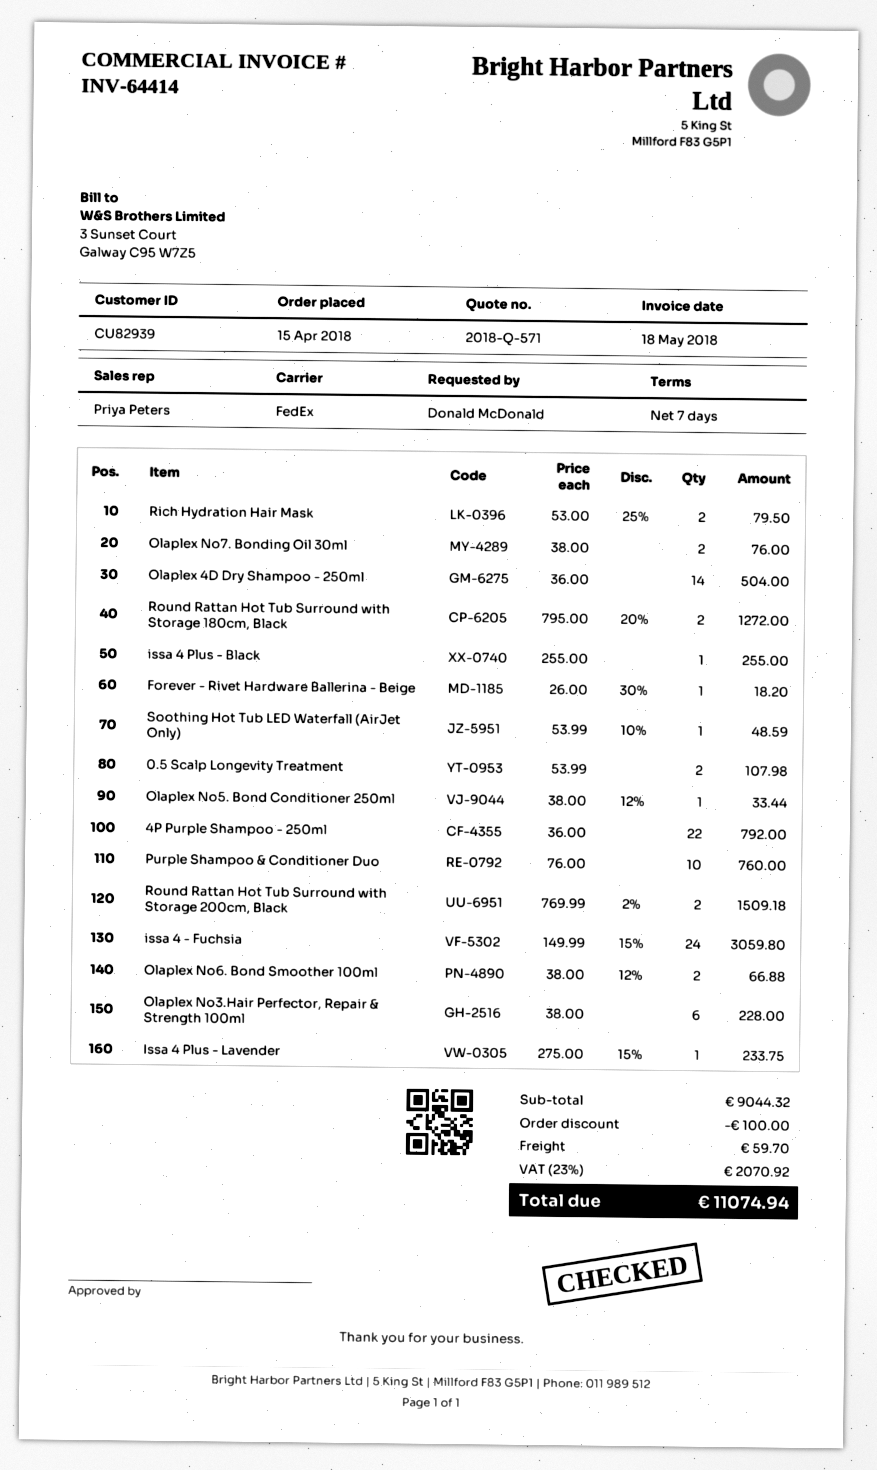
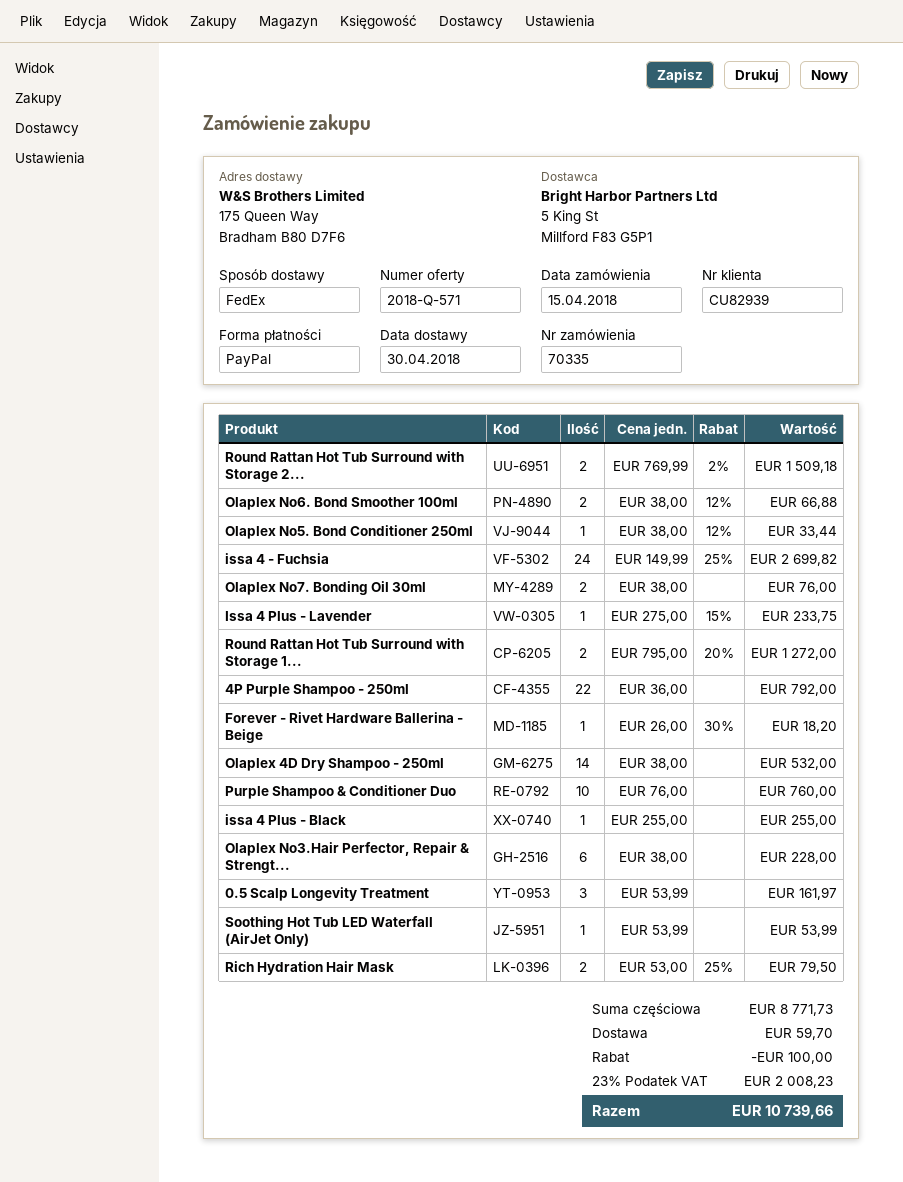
Olaplex 4D Dry Shampoo - 250ml: 14 x 36.00 = 504.00 -> 14 x 38.00 = 532.00
Soothing Hot Tub LED Waterfall (AirJet Only): 1 x 53.99 - 10% = 48.59 -> 1 x 53.99 = 53.99
0.5 Scalp Longevity Treatment: 2 x 53.99 = 107.98 -> 3 x 53.99 = 161.97
issa 4 - Fuchsia: 24 x 149.99 - 15% = 3059.80 -> 24 x 149.99 - 25% = 2699.82
subtotal: 9044.32 -> 8771.73
tax: 23% = 2070.92 -> 23% = 2008.23
total: 11074.94 -> 10739.66

